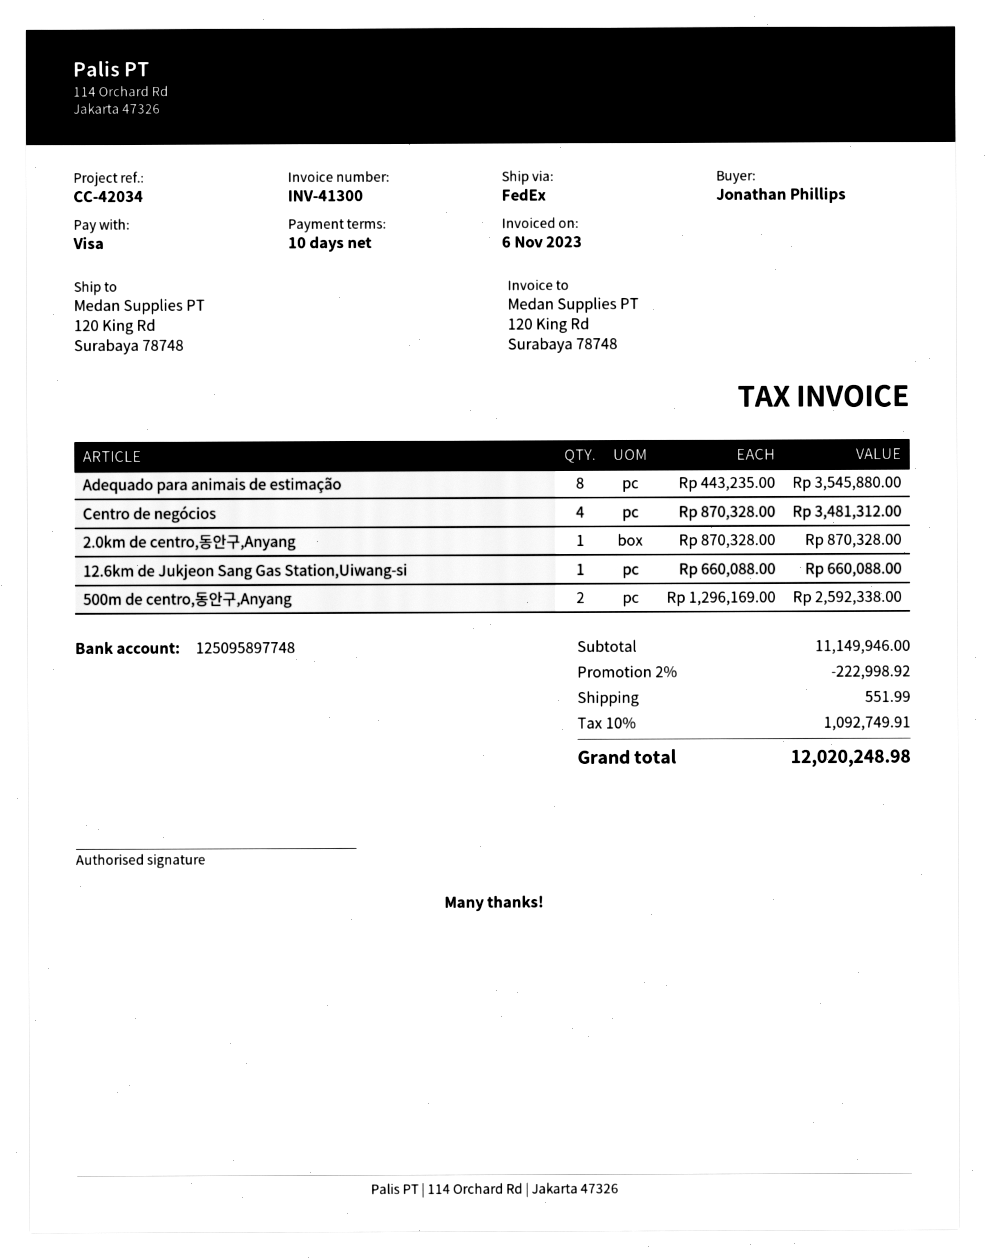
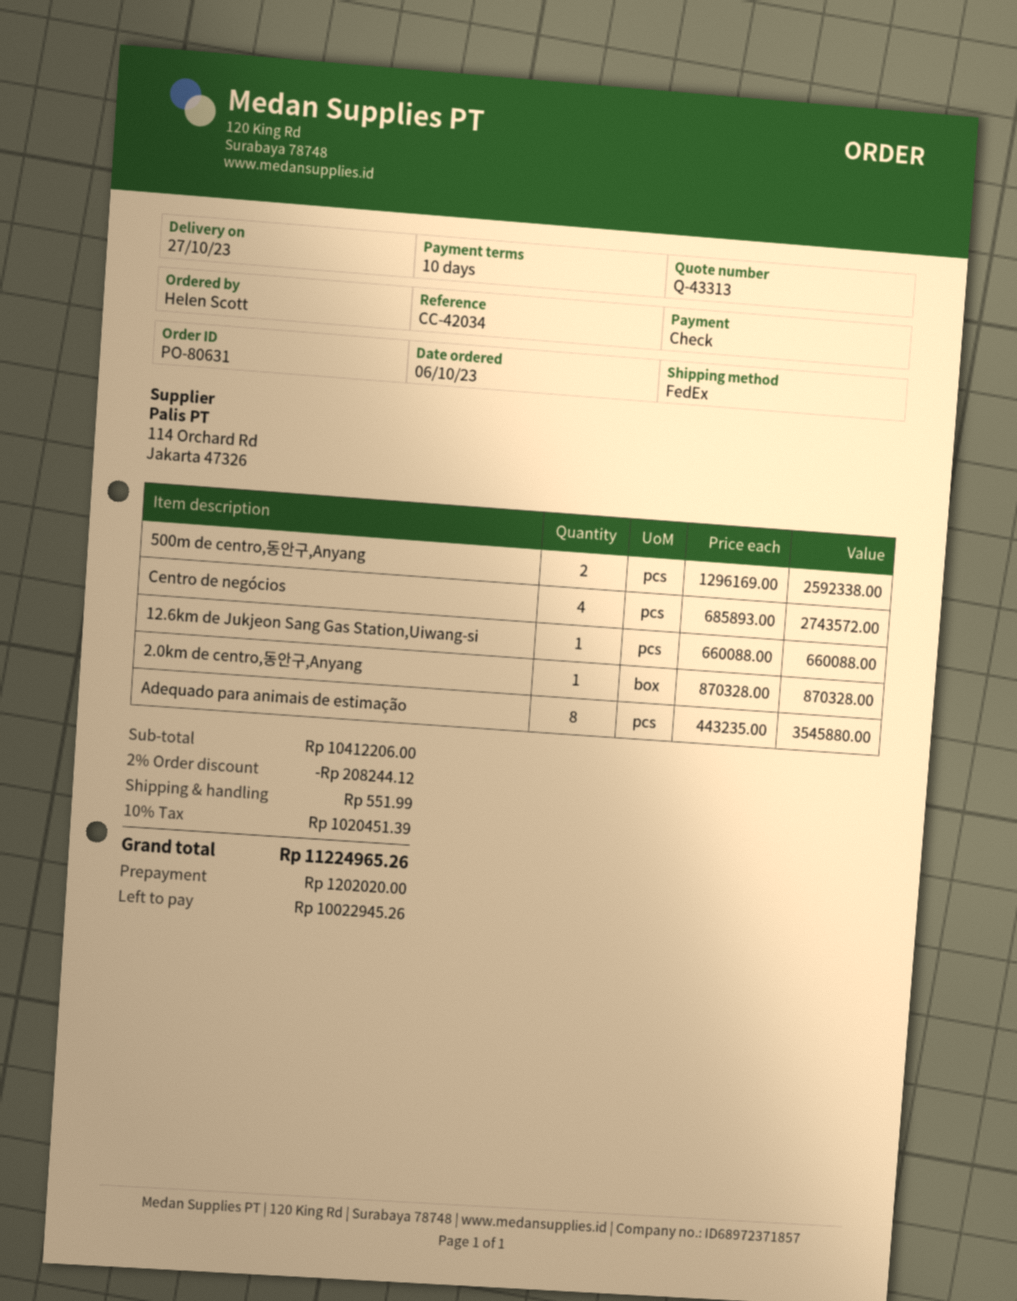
ordered by: Jonathan Phillips -> Helen Scott
payment method: Visa -> cheque
Centro de negócios: 4 x 870328.00 = 3481312.00 -> 4 x 685893.00 = 2743572.00
subtotal: 11149946.00 -> 10412206.00
discount: 2% = 222998.92 -> 2% = 208244.12
tax: 10% = 1092749.91 -> 10% = 1020451.39
total: 12020248.98 -> 11224965.26

